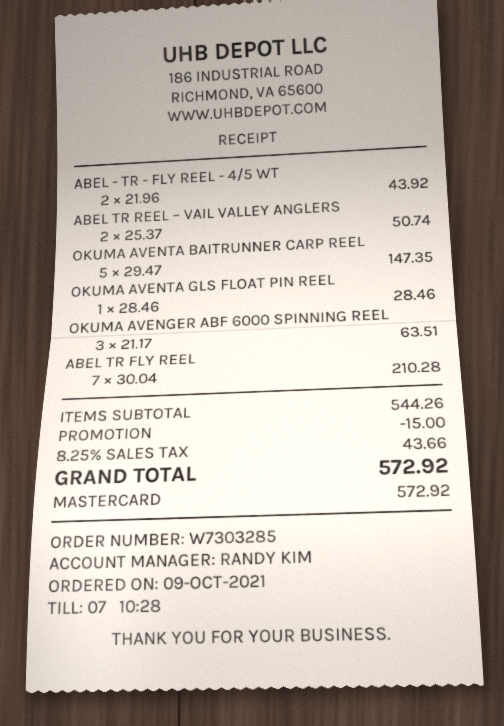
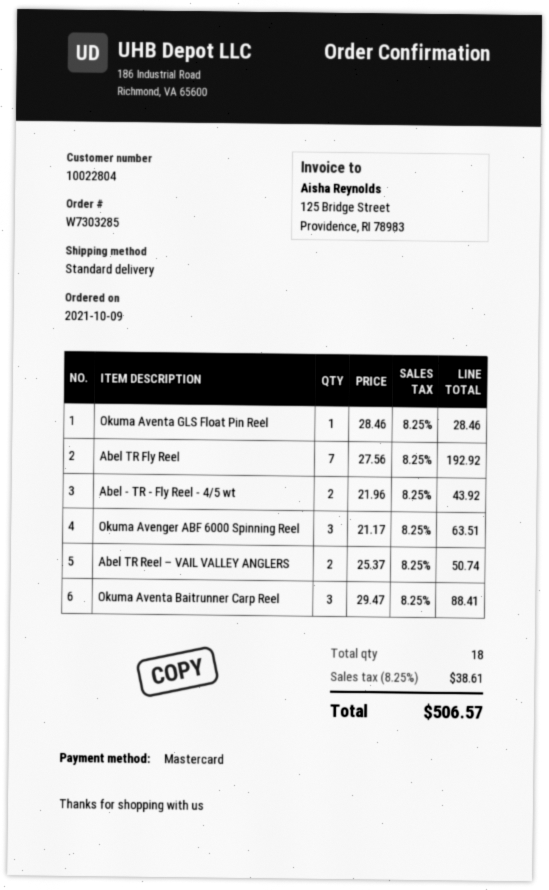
OKUMA AVENTA BAITRUNNER CARP REEL: 5 x 29.47 = 147.35 -> 3 x 29.47 = 88.41
ABEL TR FLY REEL: 7 x 30.04 = 210.28 -> 7 x 27.56 = 192.92
discount: 15.00 -> none
tax: 8.25% = 43.66 -> 8.25% = 38.61
total: 572.92 -> 506.57

